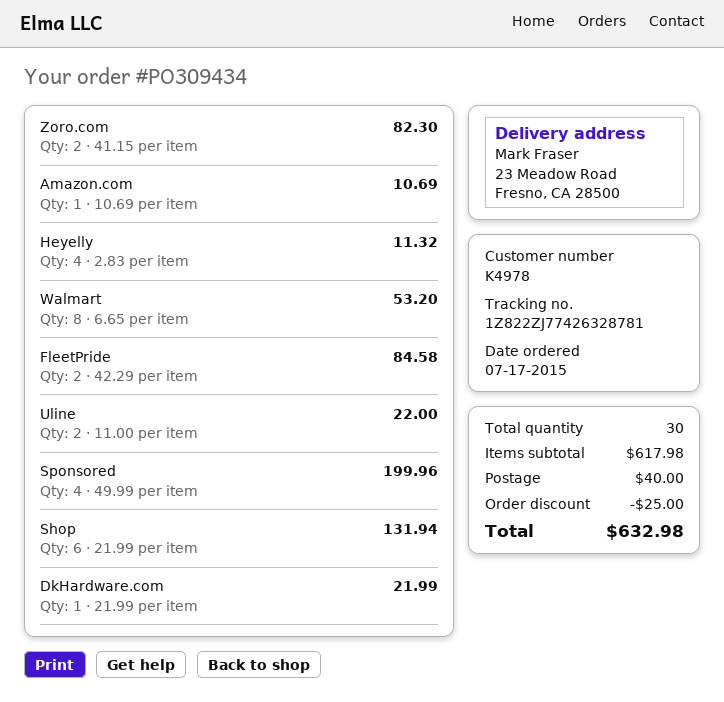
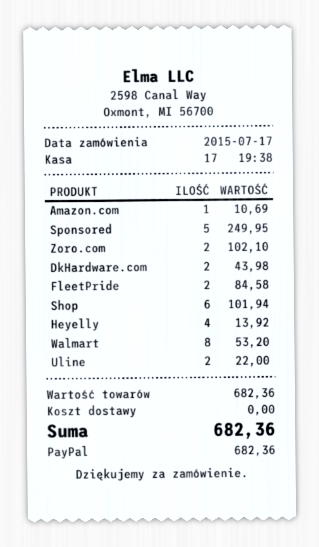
Zoro.com: 2 for 82.30 -> 2 for 102.10
Heyelly: 4 for 11.32 -> 4 for 13.92
Sponsored: 4 for 199.96 -> 5 for 249.95
Shop: 6 for 131.94 -> 6 for 101.94
DkHardware.com: 1 for 21.99 -> 2 for 43.98
subtotal: 617.98 -> 682.36
discount: 25.00 -> none
shipping: 40.00 -> 0.00
total: 632.98 -> 682.36

